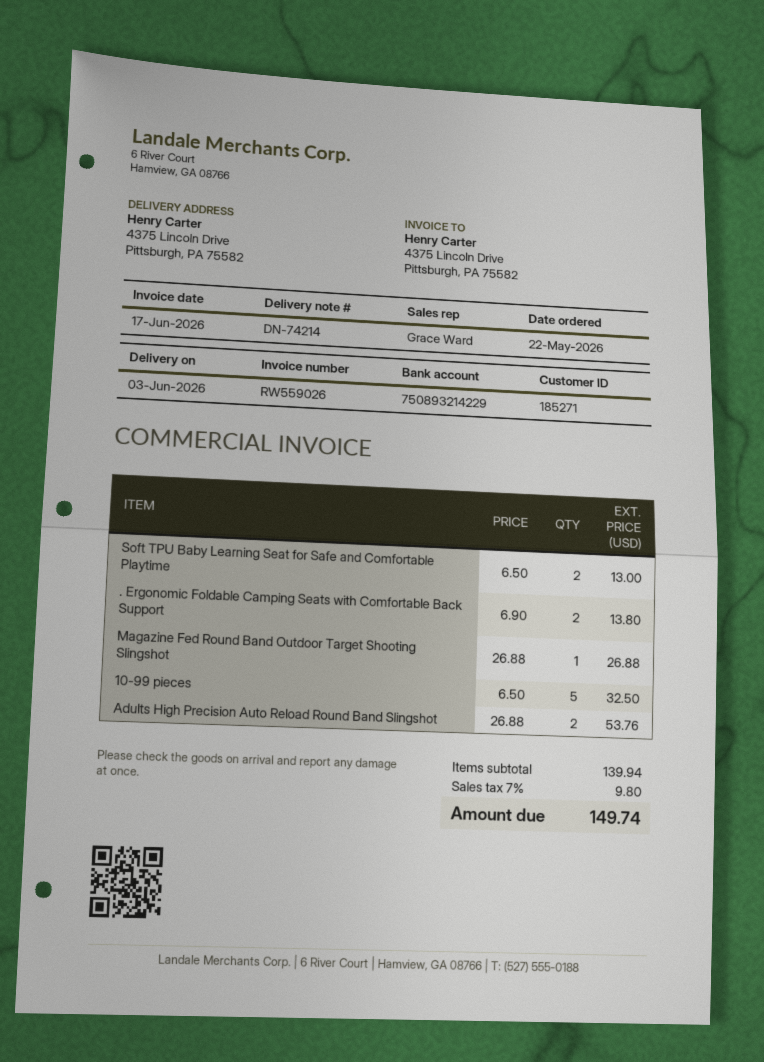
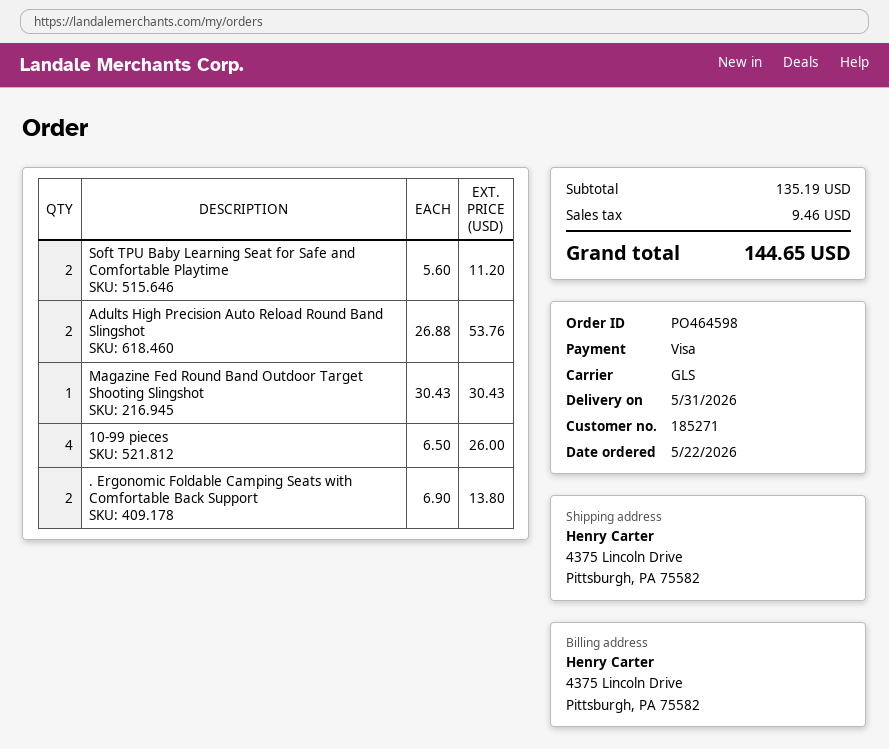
delivery date: 2026-06-03 -> 2026-05-31
Soft TPU Baby Learning Seat for Safe and Comfortable Playtime: 2 x 6.50 = 13.00 -> 2 x 5.60 = 11.20
Magazine Fed Round Band Outdoor Target Shooting Slingshot: 1 x 26.88 = 26.88 -> 1 x 30.43 = 30.43
10-99 pieces: 5 x 6.50 = 32.50 -> 4 x 6.50 = 26.00
subtotal: 139.94 -> 135.19
tax: 9.80 -> 9.46
total: 149.74 -> 144.65

